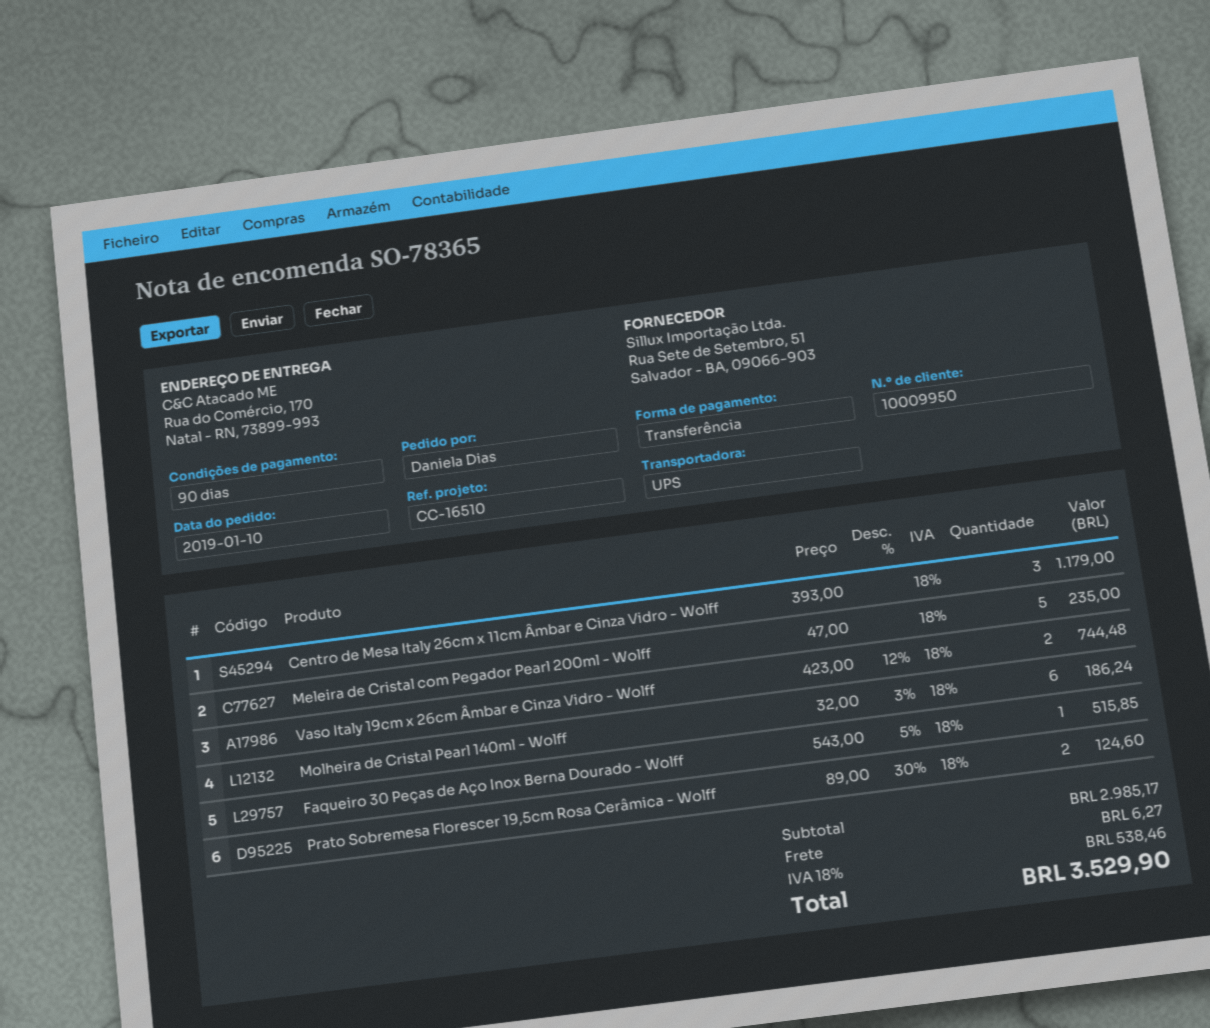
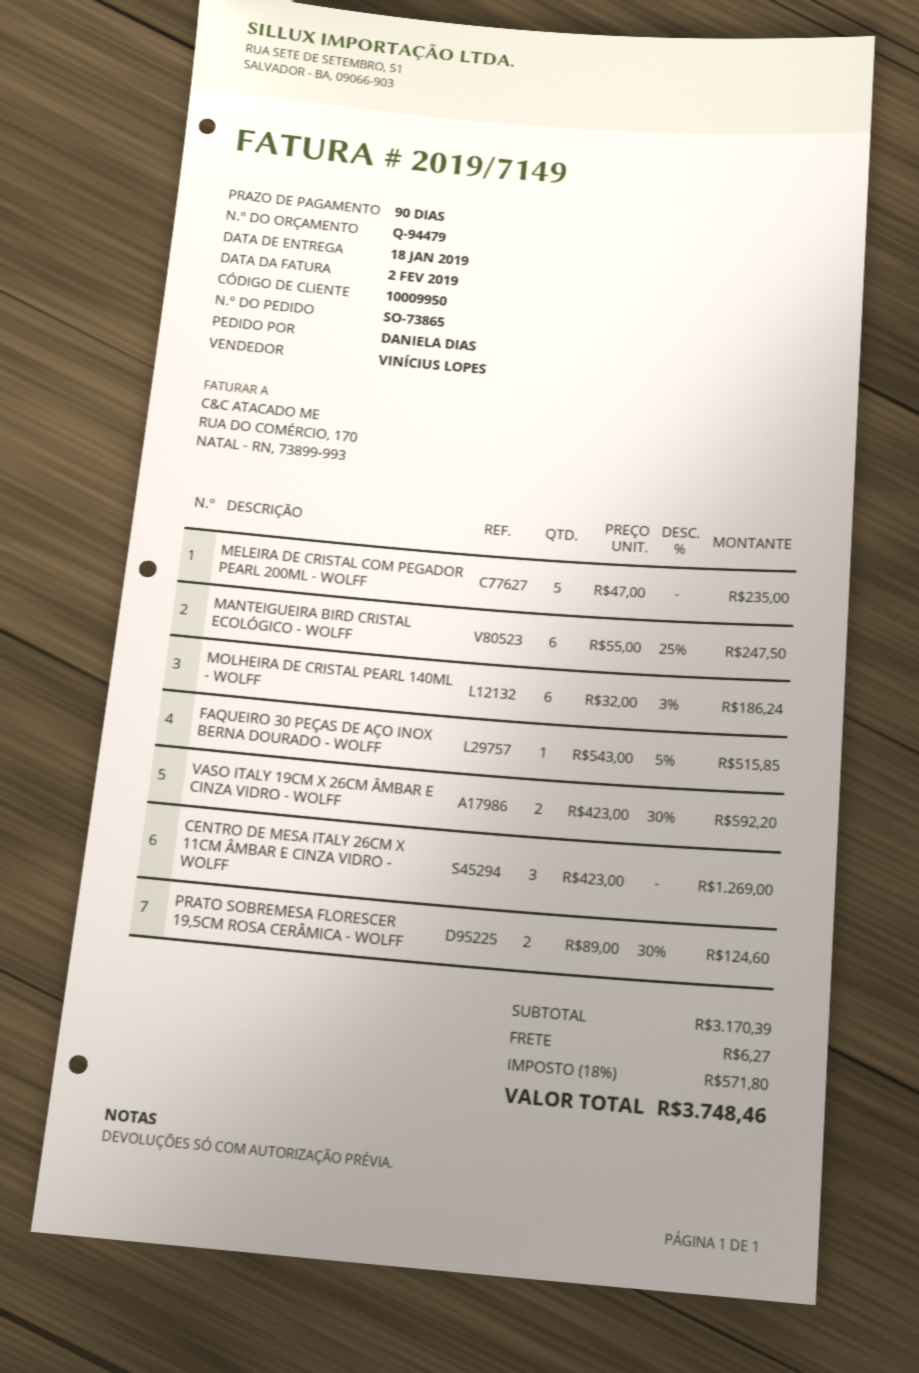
order number: SO-78365 -> SO-73865
Centro de Mesa Italy 26cm x 11cm Âmbar e Cinza Vidro - Wolff: 3 x 393.00 = 1179.00 -> 3 x 423.00 = 1269.00
Vaso Italy 19cm x 26cm Âmbar e Cinza Vidro - Wolff: 2 x 423.00 - 12% = 744.48 -> 2 x 423.00 - 30% = 592.20
MANTEIGUEIRA BIRD CRISTAL ECOLÓGICO - WOLFF: none -> 6 x 55.00 - 25% = 247.50
subtotal: 2985.17 -> 3170.39
tax: 18% = 538.46 -> 18% = 571.80
total: 3529.90 -> 3748.46

